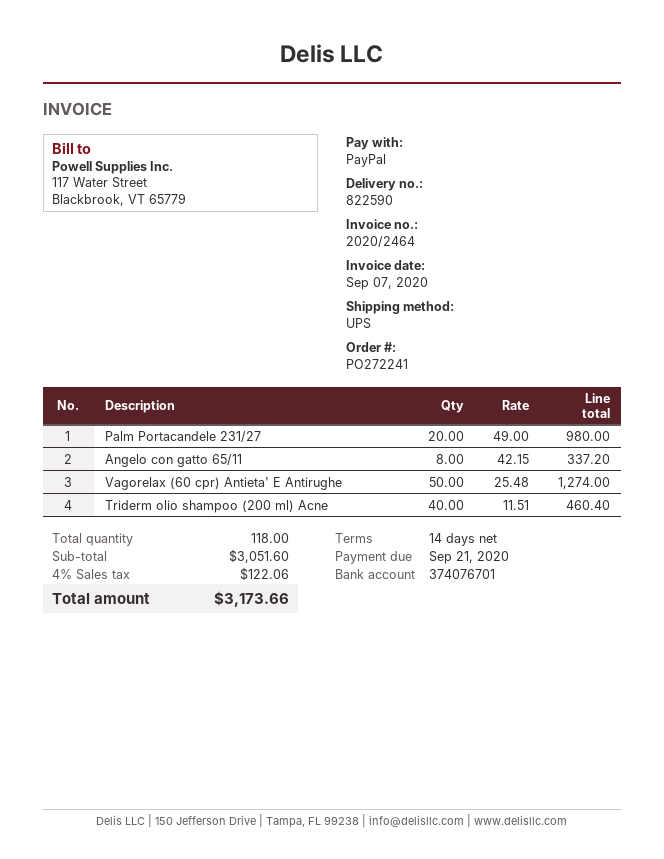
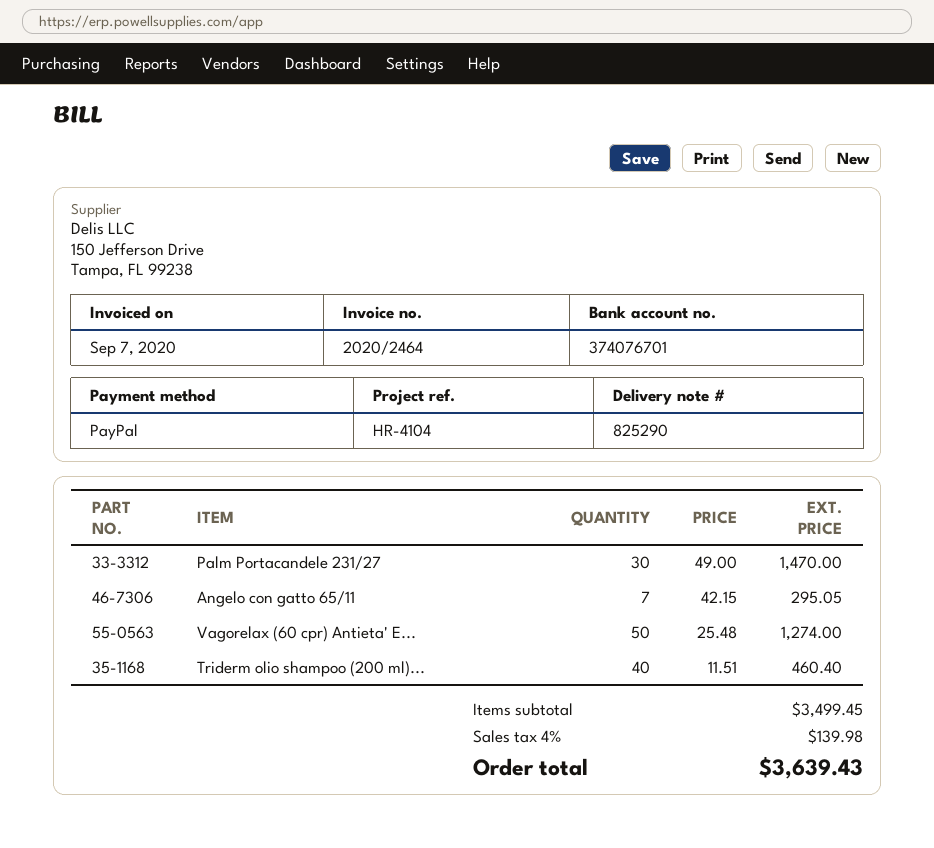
delivery note number: 822590 -> 825290
Palm Portacandele 231/27: 20 x 49.00 = 980.00 -> 30 x 49.00 = 1470.00
Angelo con gatto 65/11: 8 x 42.15 = 337.20 -> 7 x 42.15 = 295.05
subtotal: 3051.60 -> 3499.45
tax: 4% = 122.06 -> 4% = 139.98
total: 3173.66 -> 3639.43

